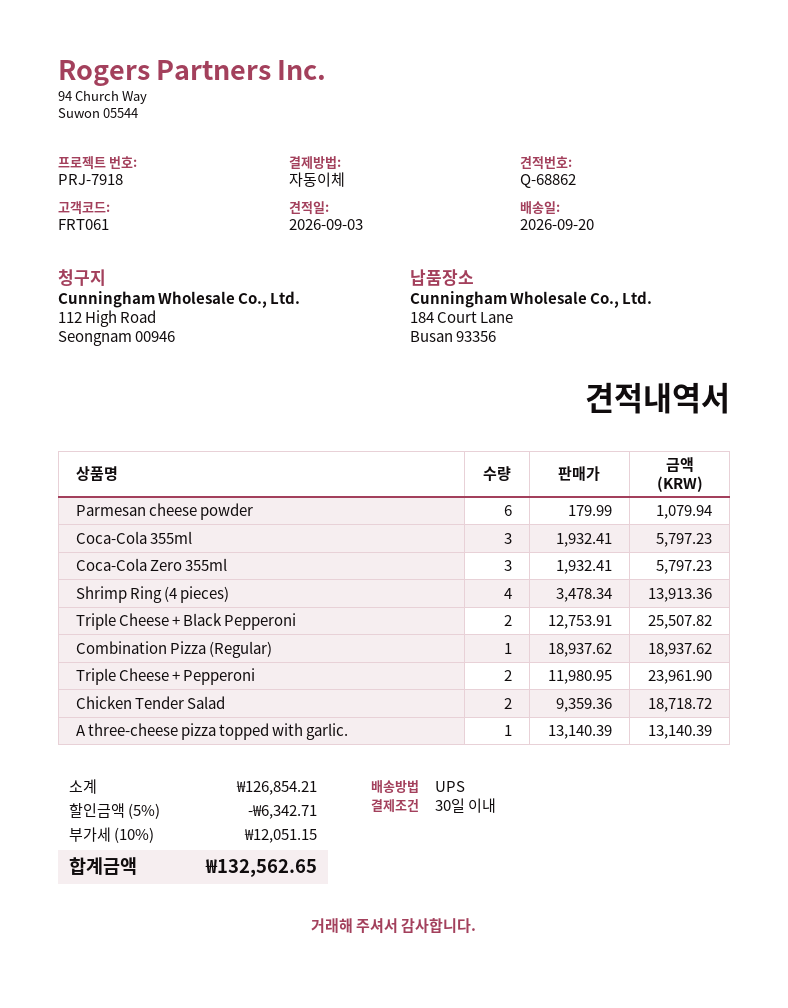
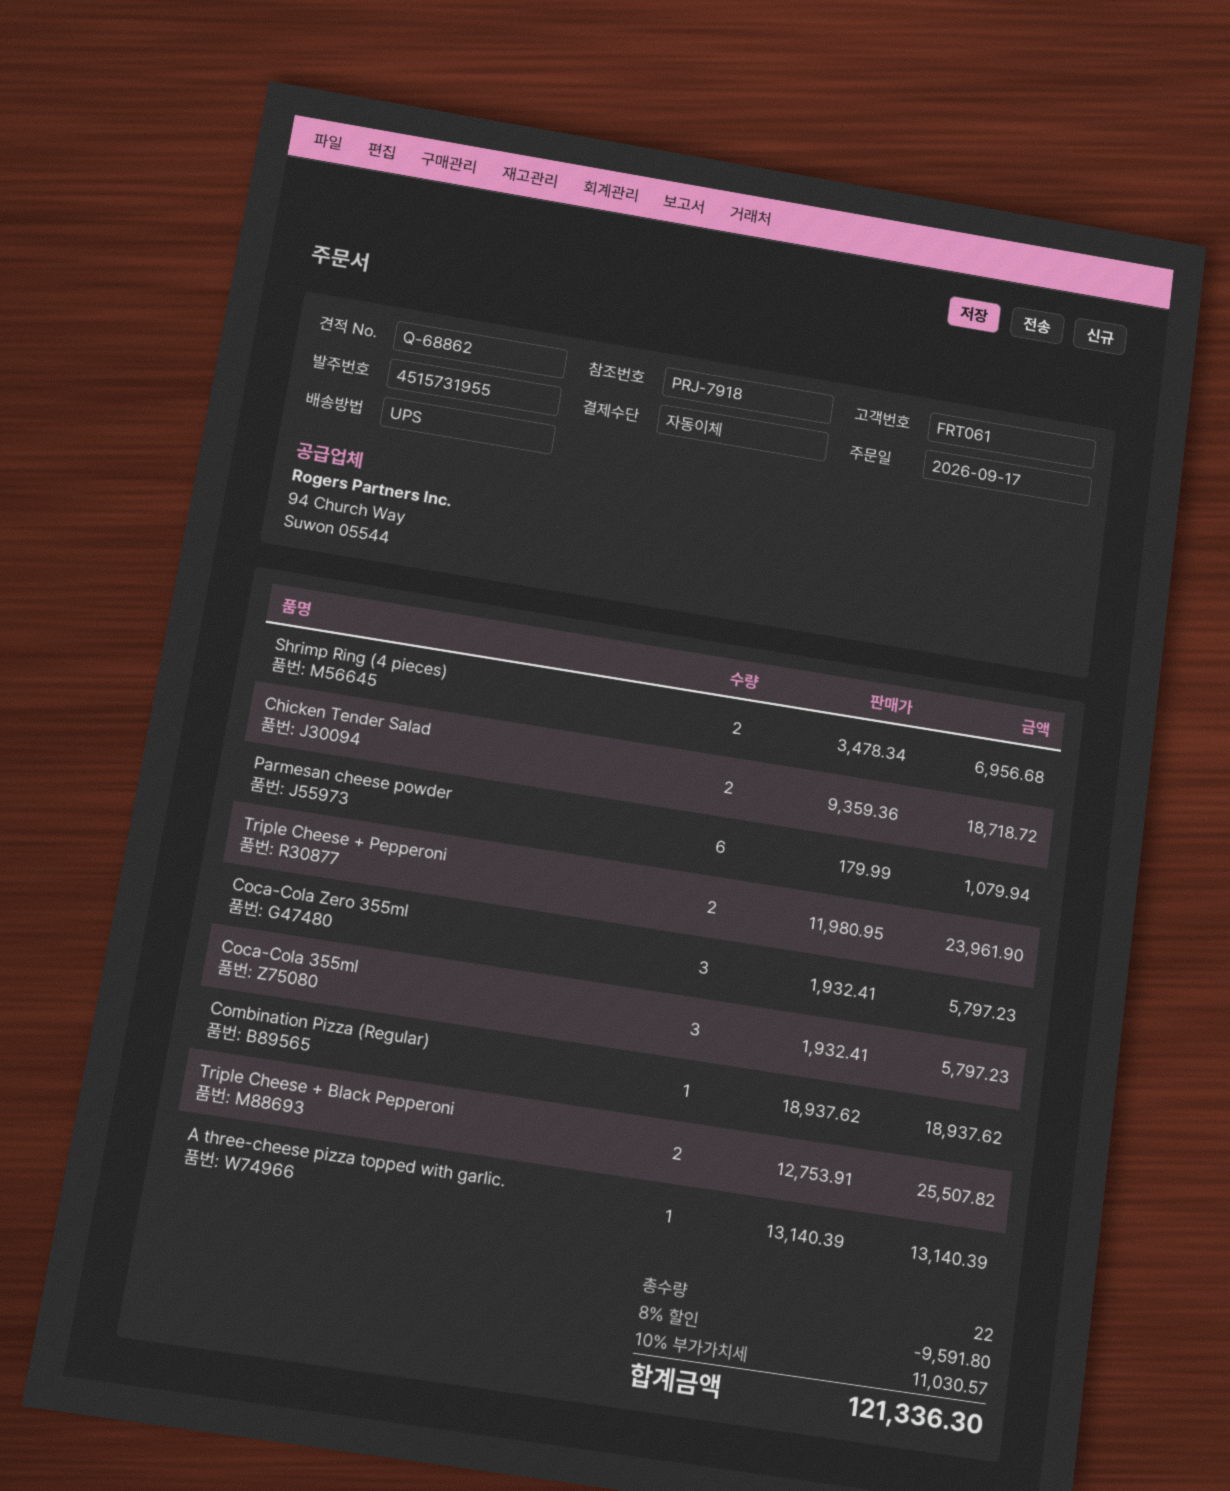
Shrimp Ring (4 pieces): 4 x 3478.34 = 13913.36 -> 2 x 3478.34 = 6956.68
discount: 5% = 6342.71 -> 8% = 9591.80
tax: 10% = 12051.15 -> 10% = 11030.57
total: 132562.65 -> 121336.30

